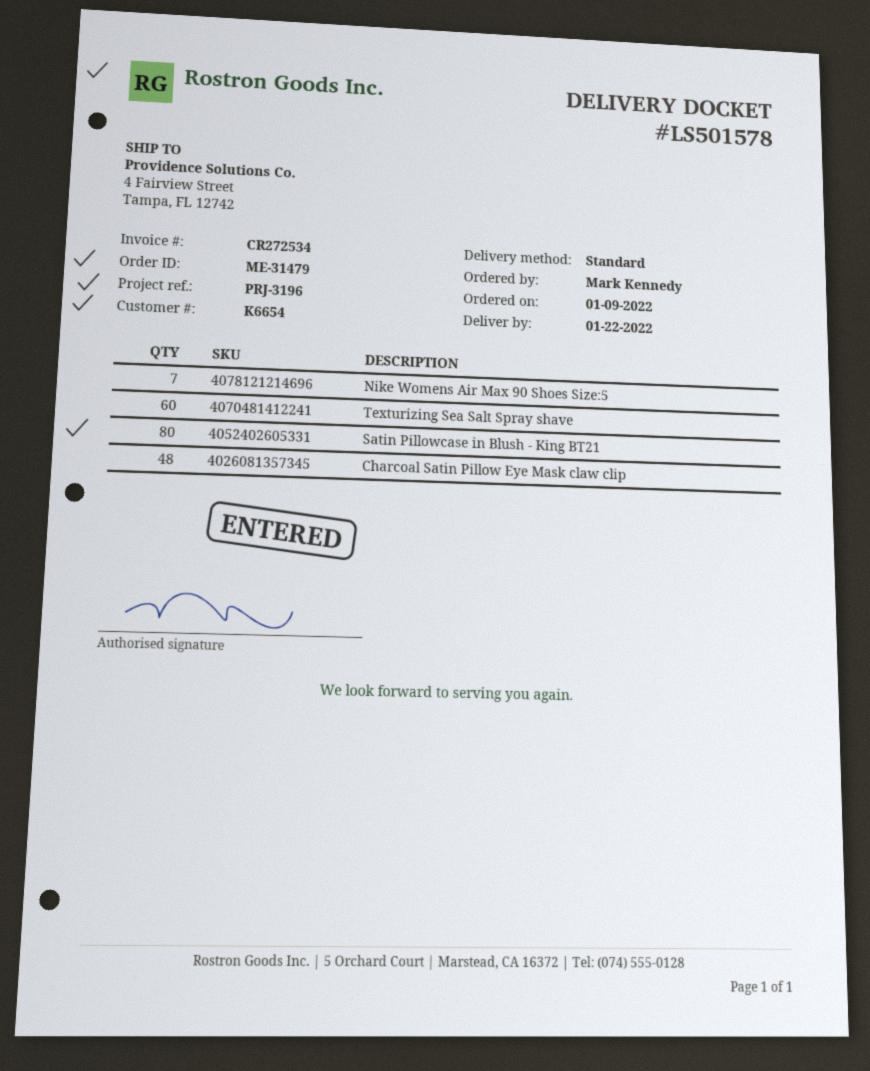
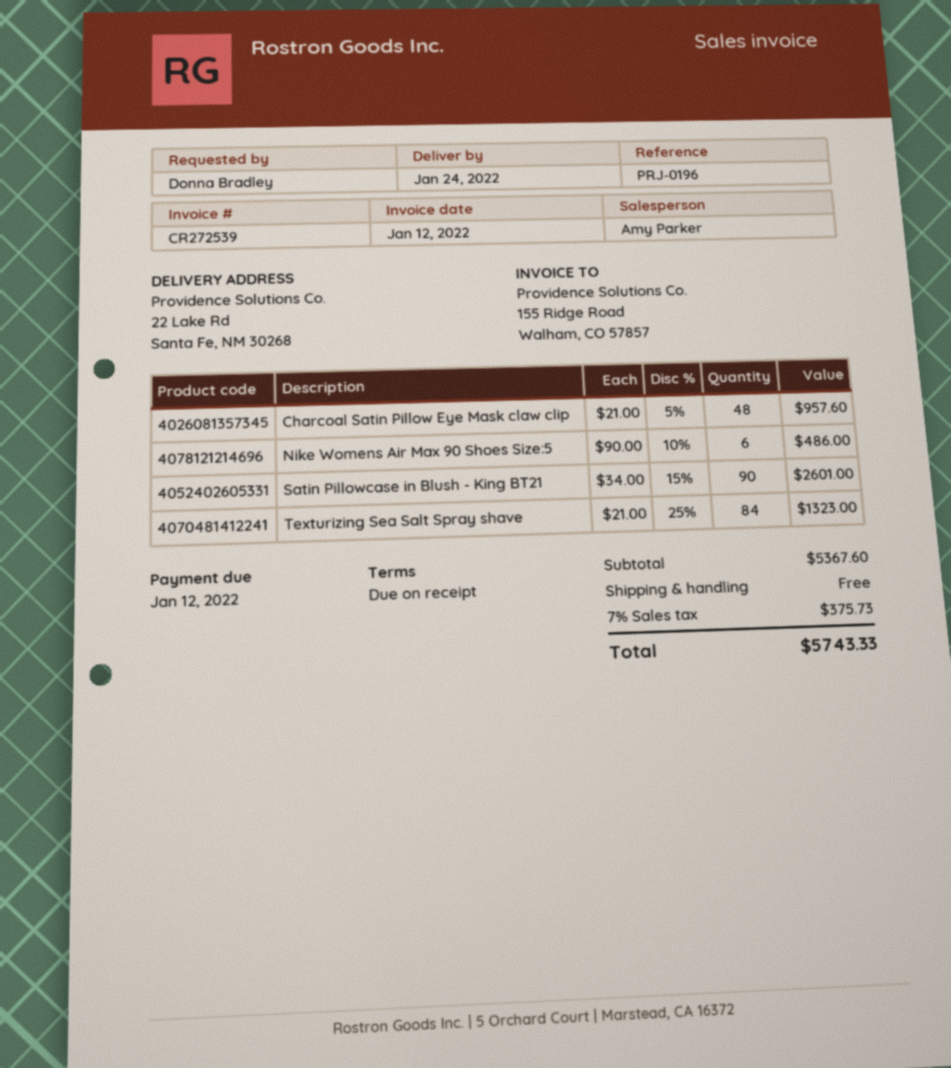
delivery date: 2022-01-22 -> 2022-01-24
invoice number: CR272534 -> CR272539
reference: PRJ-3196 -> PRJ-0196
ordered by: Mark Kennedy -> Donna Bradley
ship to: 4 Fairview Street, Tampa, FL 12742 -> 22 Lake Rd, Santa Fe, NM 30268
Nike Womens Air Max 90 Shoes Size:5: 7 -> 6
Texturizing Sea Salt Spray shave: 60 -> 84
Satin Pillowcase in Blush - King BT21: 80 -> 90

